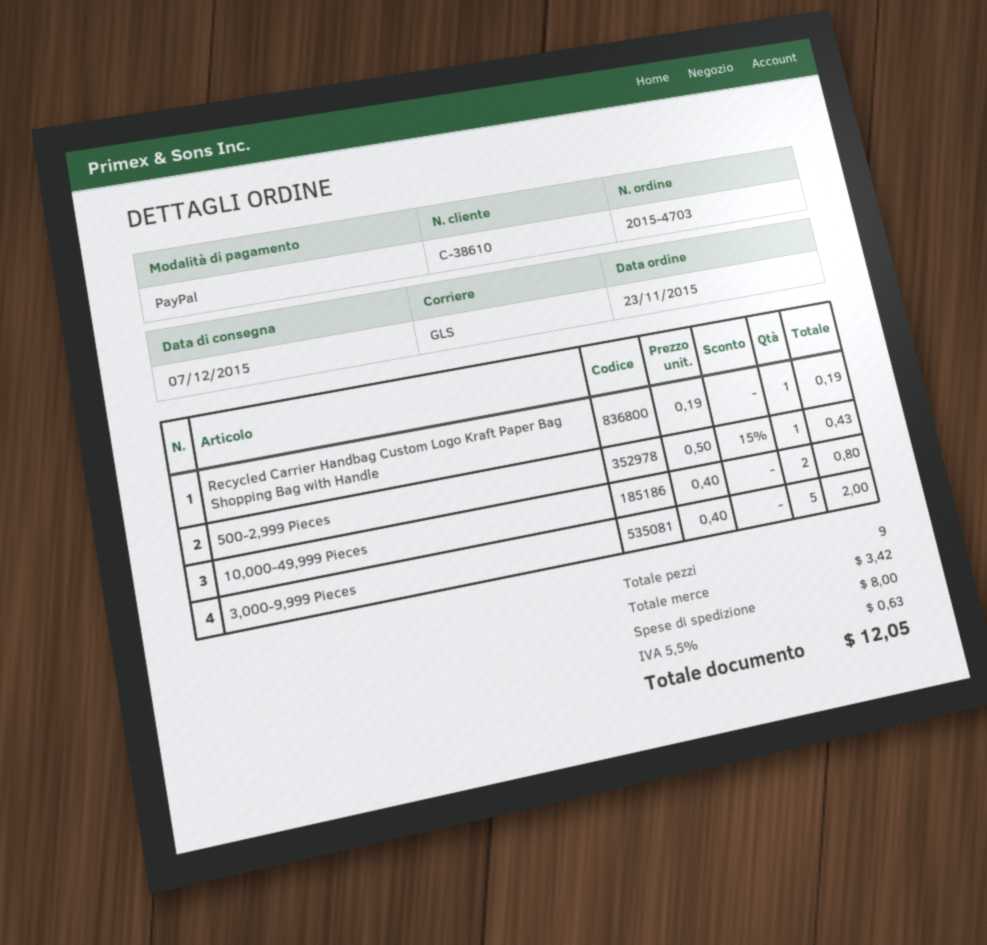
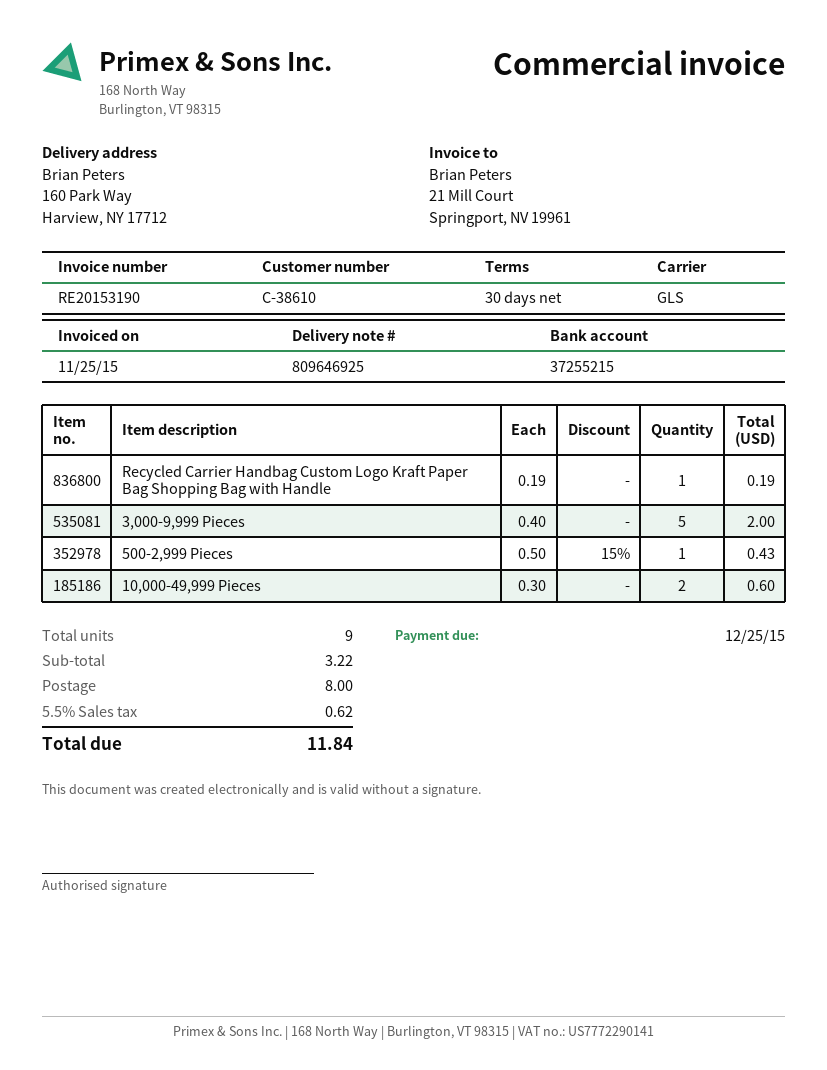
10,000-49,999 Pieces: 2 x 0.40 = 0.80 -> 2 x 0.30 = 0.60
subtotal: 3.42 -> 3.22
tax: 5.5% = 0.63 -> 5.5% = 0.62
total: 12.05 -> 11.84

